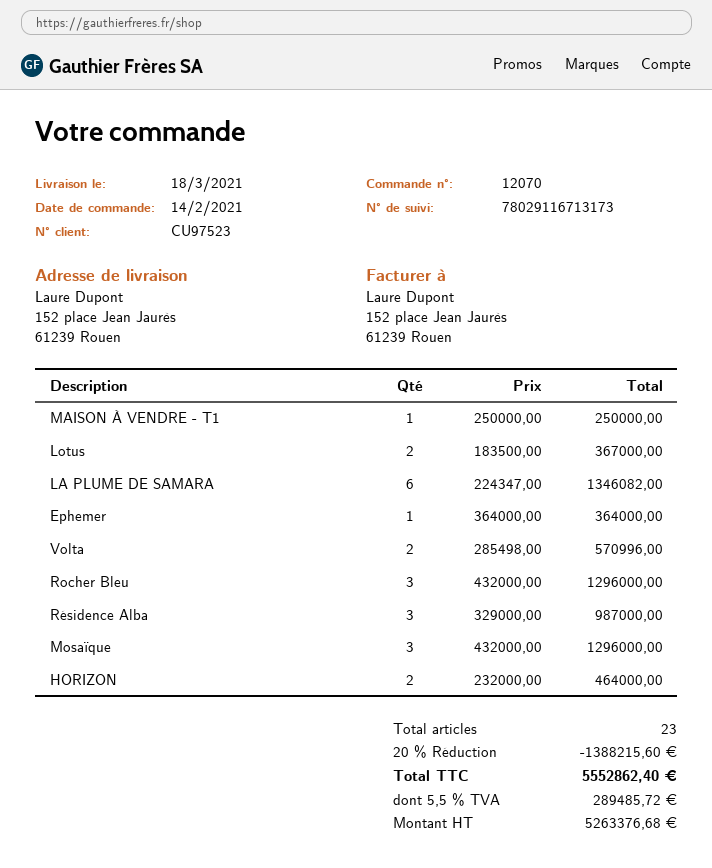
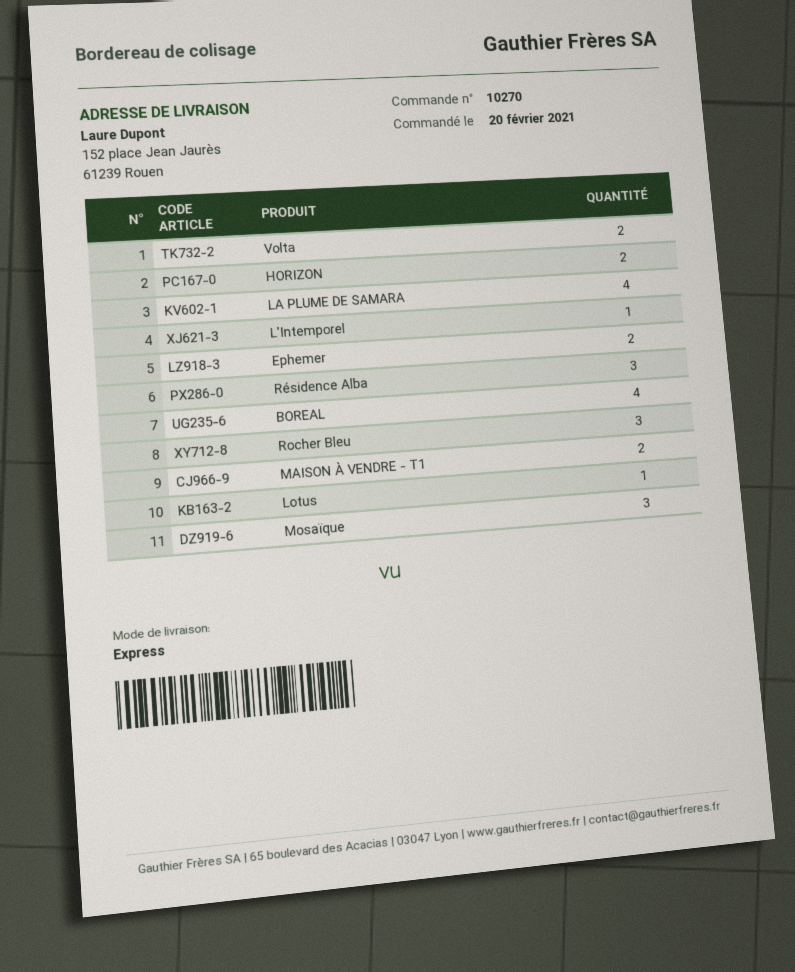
order number: 12070 -> 10270
order date: 2021-02-14 -> 2021-02-20
MAISON À VENDRE - T1: 1 -> 2
Lotus: 2 -> 1
LA PLUME DE SAMARA: 6 -> 4
Ephemer: 1 -> 2
L'Intemporel: none -> 1
BOREAL: none -> 4

